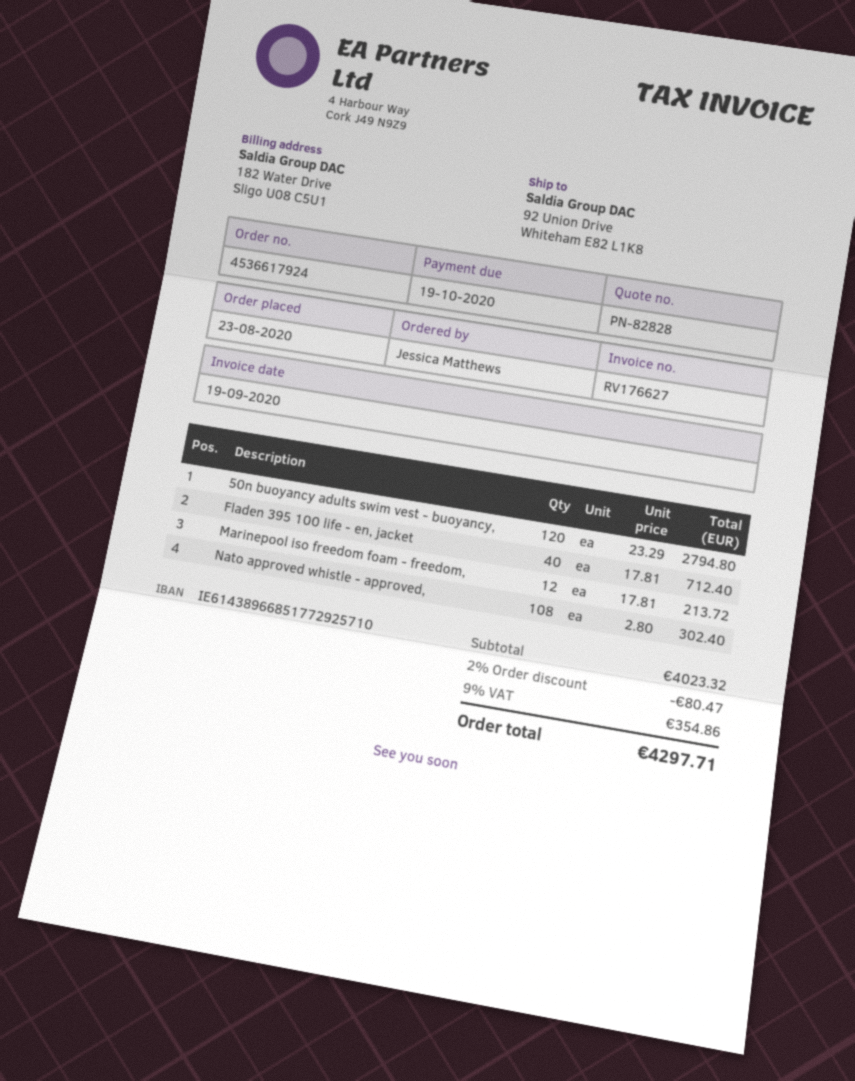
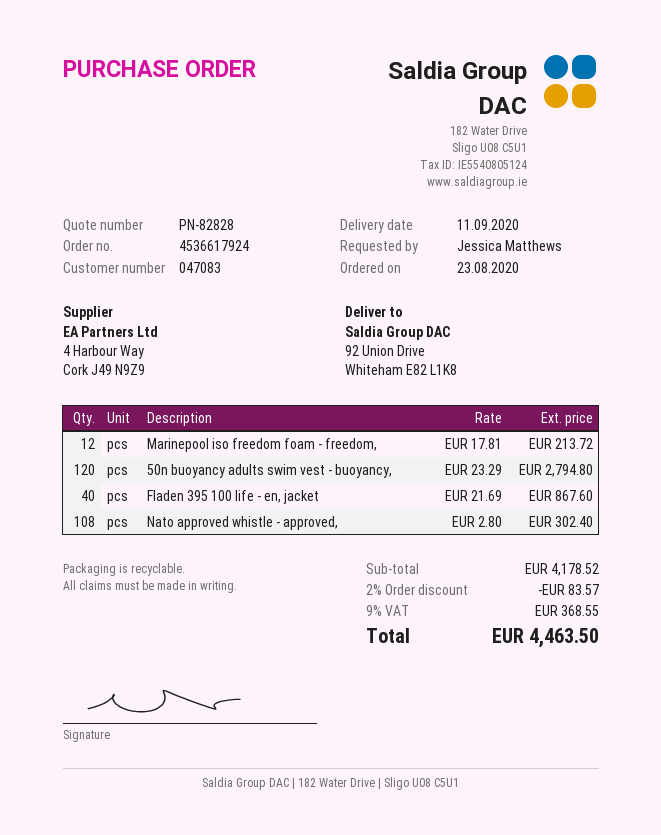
Fladen 395 100 life - en, jacket: 40 x 17.81 = 712.40 -> 40 x 21.69 = 867.60
subtotal: 4023.32 -> 4178.52
discount: 2% = 80.47 -> 2% = 83.57
tax: 9% = 354.86 -> 9% = 368.55
total: 4297.71 -> 4463.50

